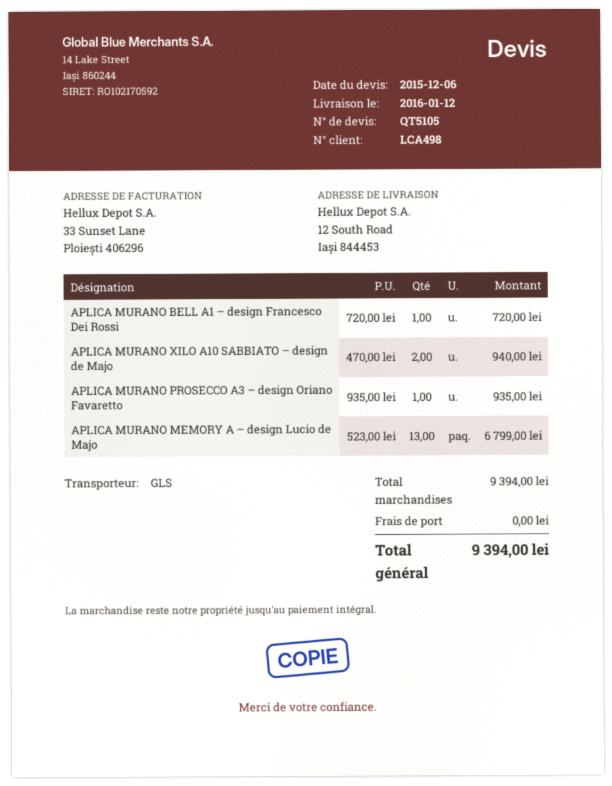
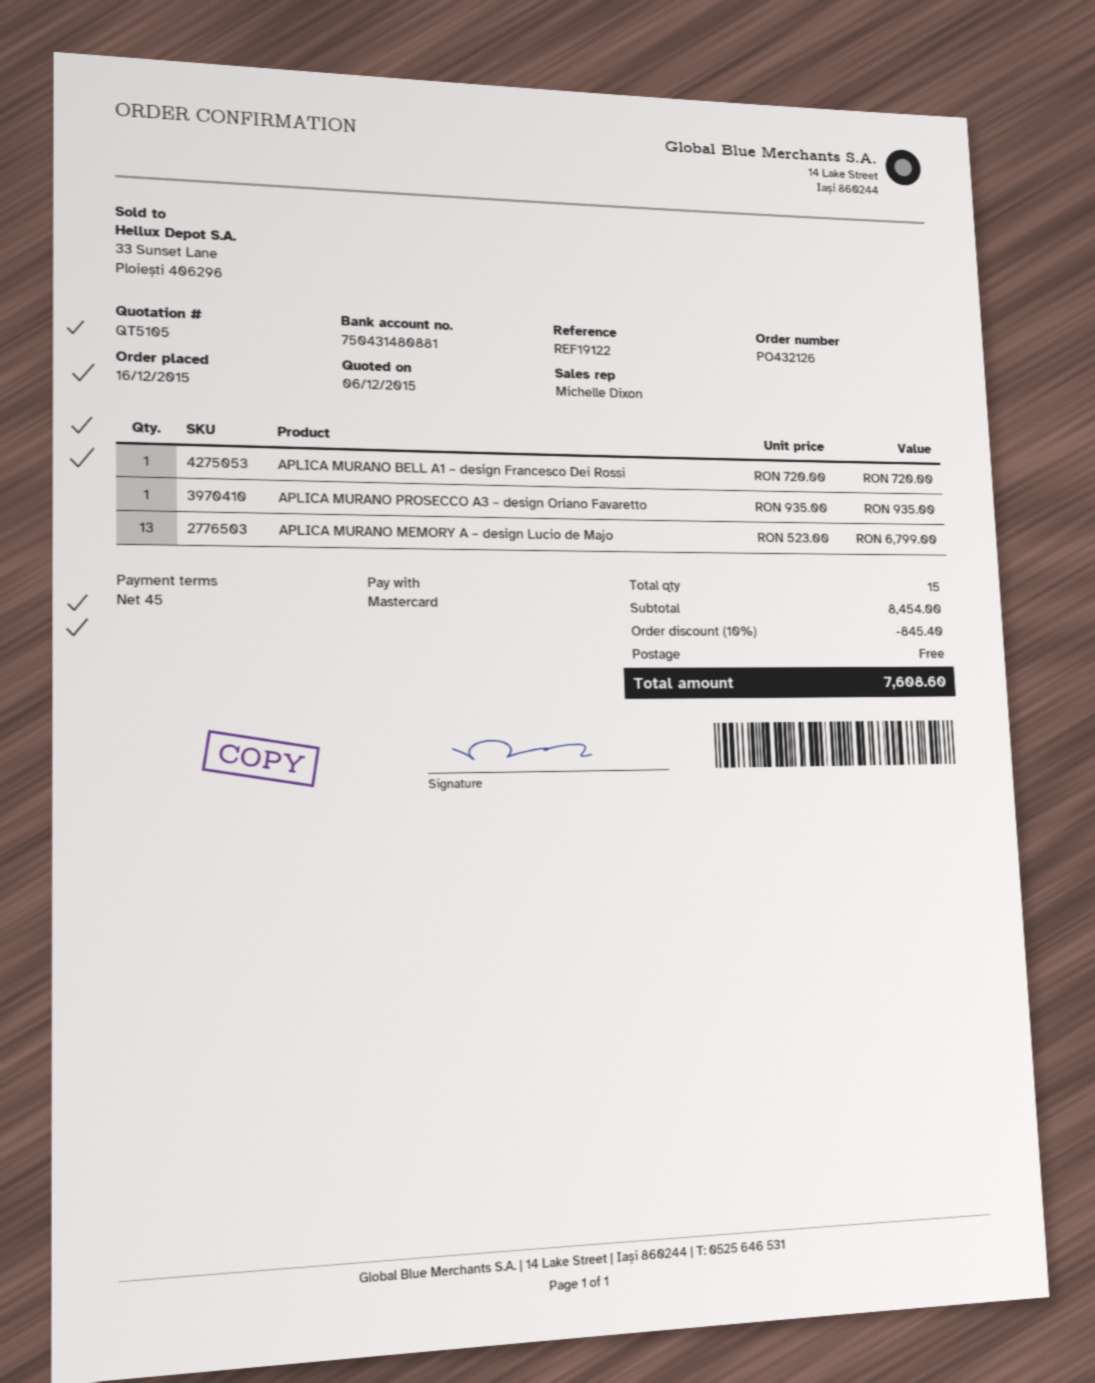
APLICA MURANO XILO A10 SABBIATO – design de Majo: 2 x 470.00 = 940.00 -> none
subtotal: 9394.00 -> 8454.00
discount: none -> 10% = 845.40
total: 9394.00 -> 7608.60

